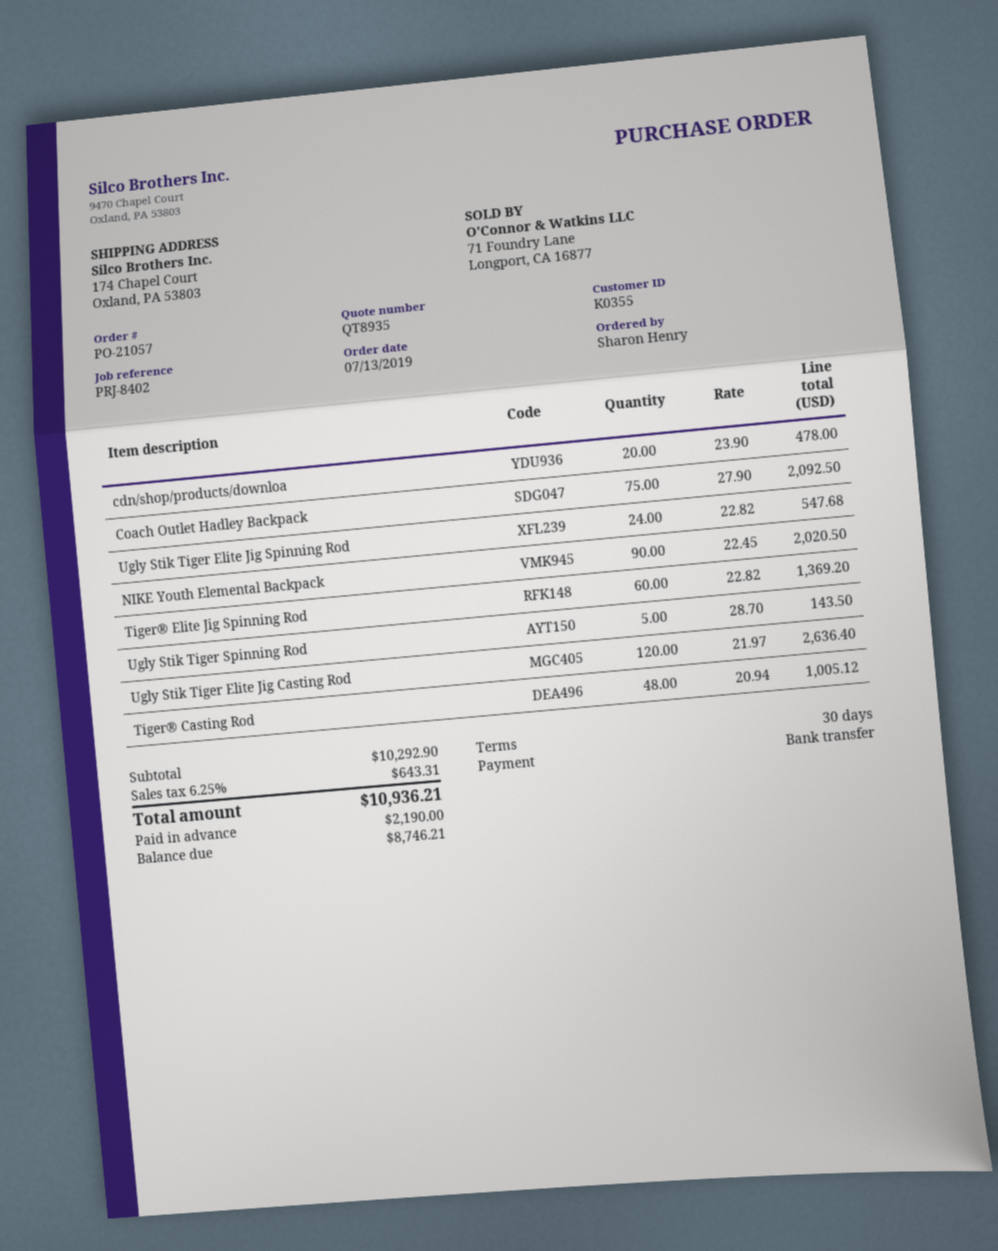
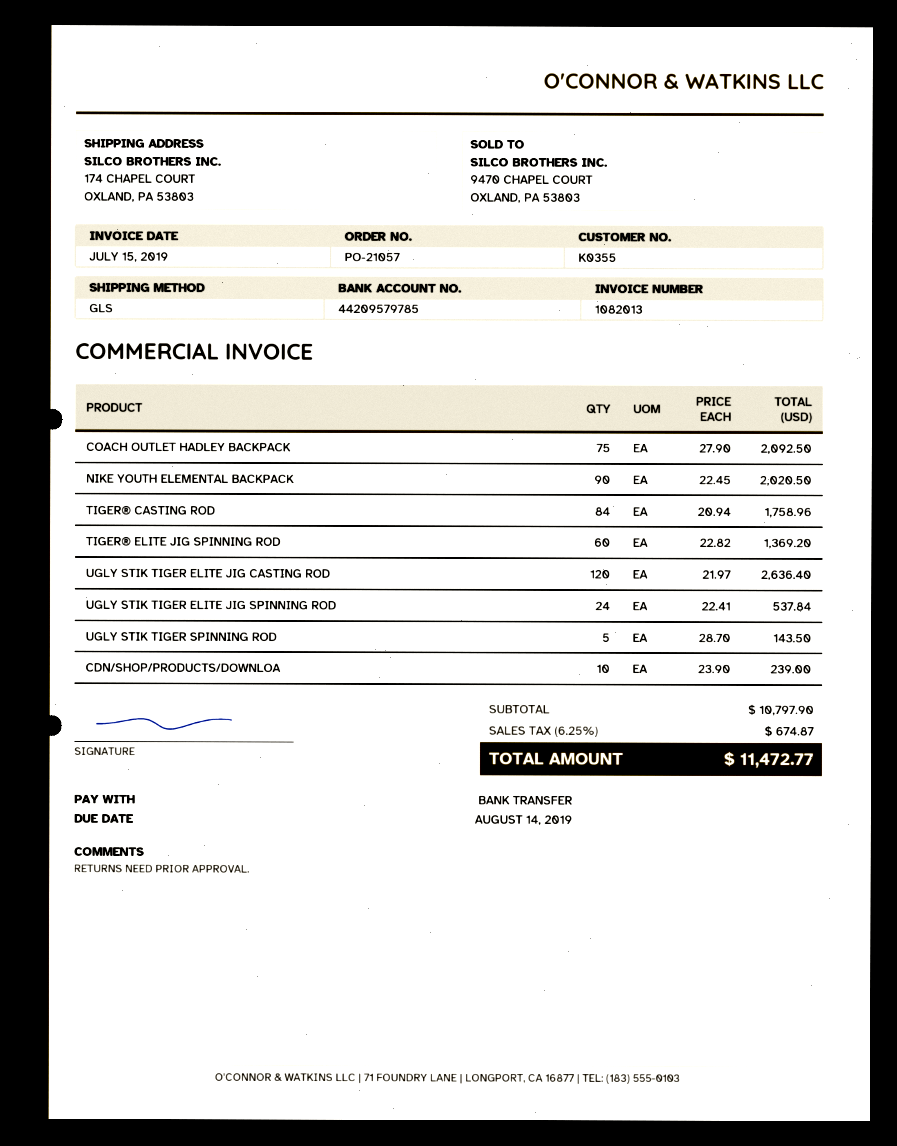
cdn/shop/products/downloa: 20 x 23.90 = 478.00 -> 10 x 23.90 = 239.00
Ugly Stik Tiger Elite Jig Spinning Rod: 24 x 22.82 = 547.68 -> 24 x 22.41 = 537.84
Tiger® Casting Rod: 48 x 20.94 = 1005.12 -> 84 x 20.94 = 1758.96
subtotal: 10292.90 -> 10797.90
tax: 6.25% = 643.31 -> 6.25% = 674.87
total: 10936.21 -> 11472.77

